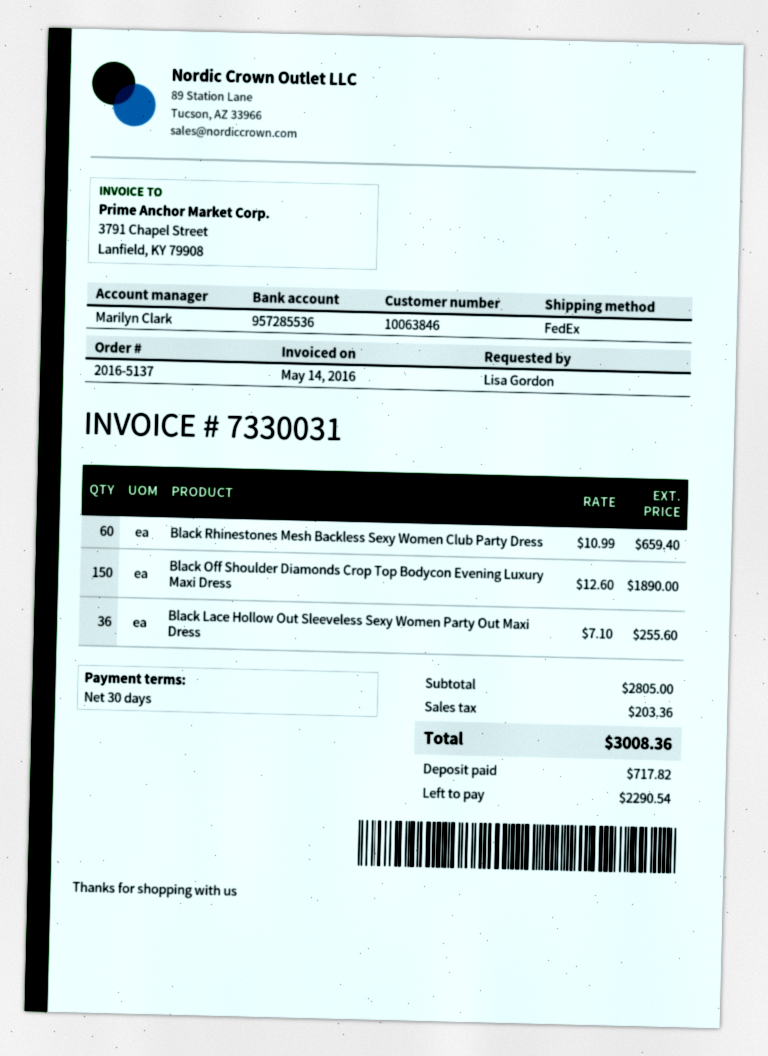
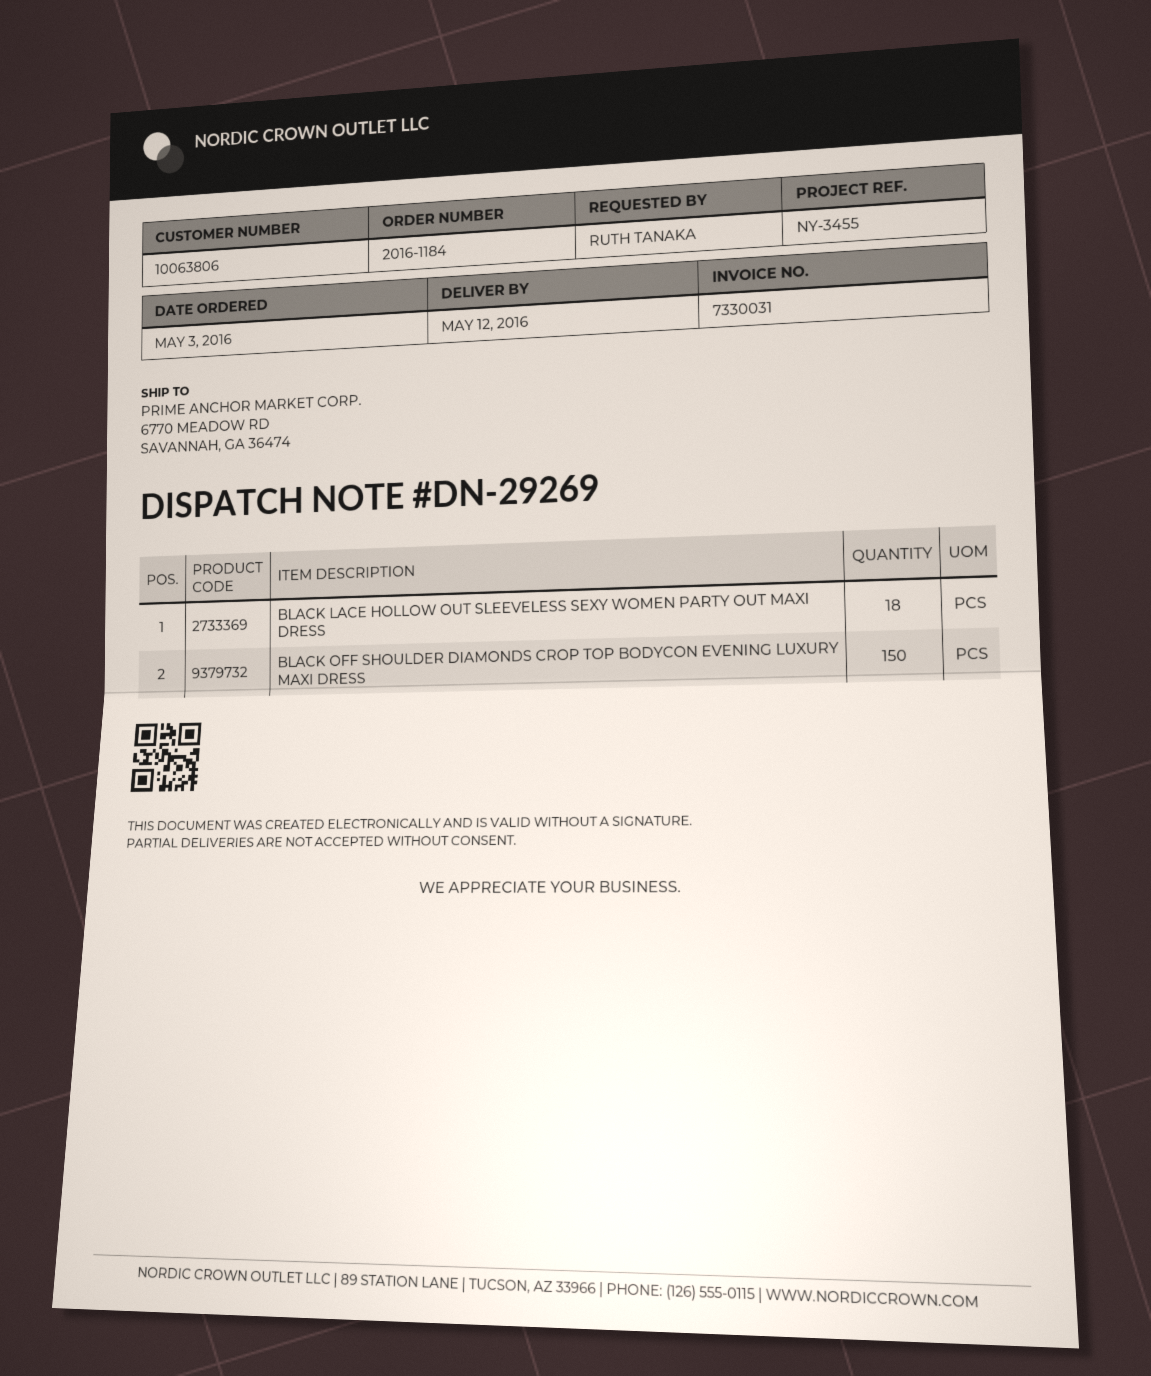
order number: 2016-5137 -> 2016-1184
customer number: 10063846 -> 10063806
ordered by: Lisa Gordon -> RUTH TANAKA
Black Rhinestones Mesh Backless Sexy Women Club Party Dress: 60 -> none
Black Lace Hollow Out Sleeveless Sexy Women Party Out Maxi Dress: 36 -> 18

